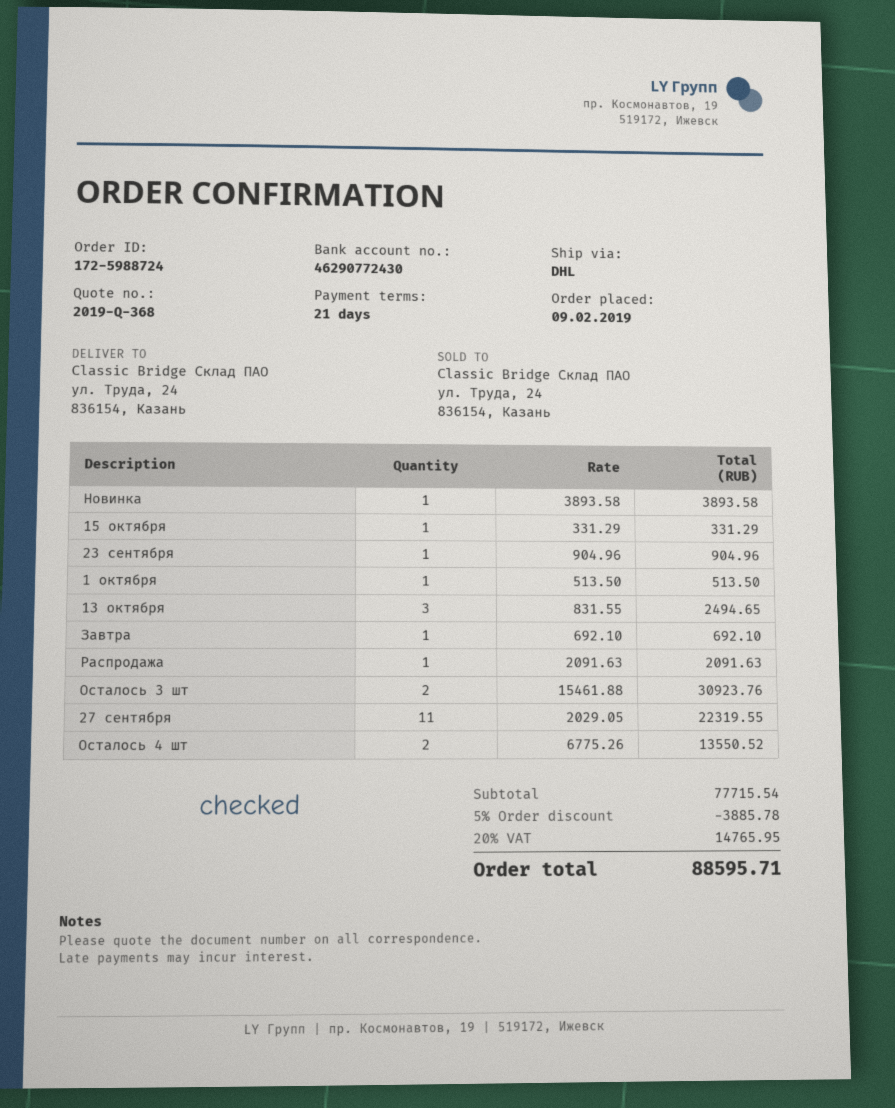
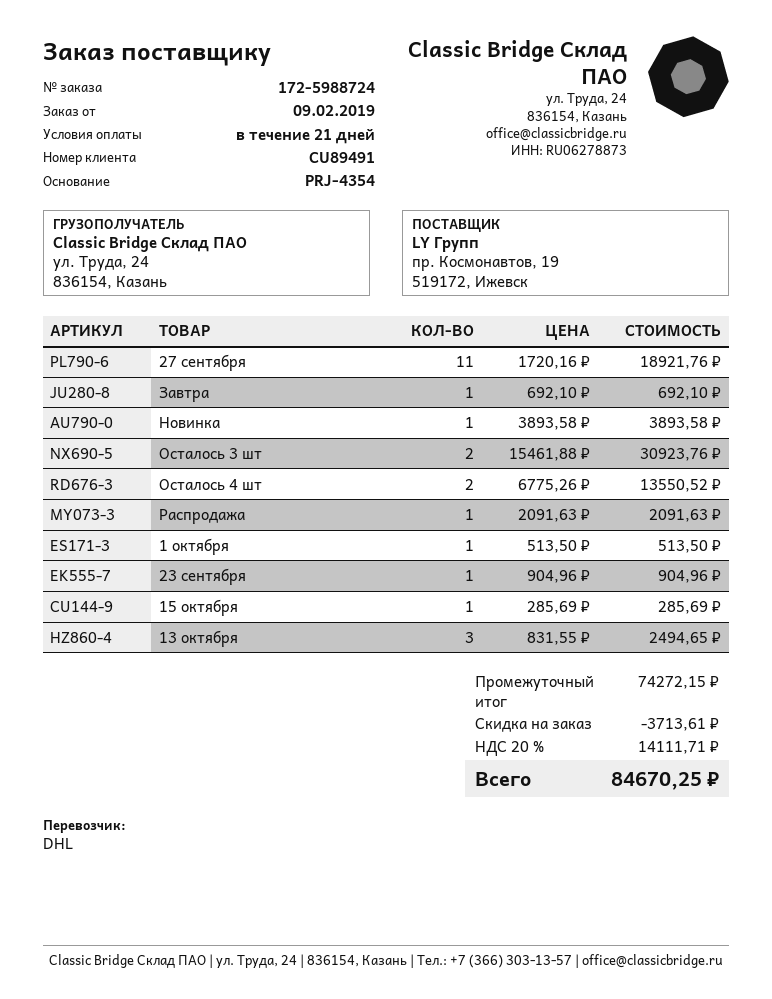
15 октября: 1 x 331.29 = 331.29 -> 1 x 285.69 = 285.69
27 сентября: 11 x 2029.05 = 22319.55 -> 11 x 1720.16 = 18921.76
subtotal: 77715.54 -> 74272.15
discount: 3885.78 -> 3713.61
tax: 20% = 14765.95 -> 20% = 14111.71
total: 88595.71 -> 84670.25

